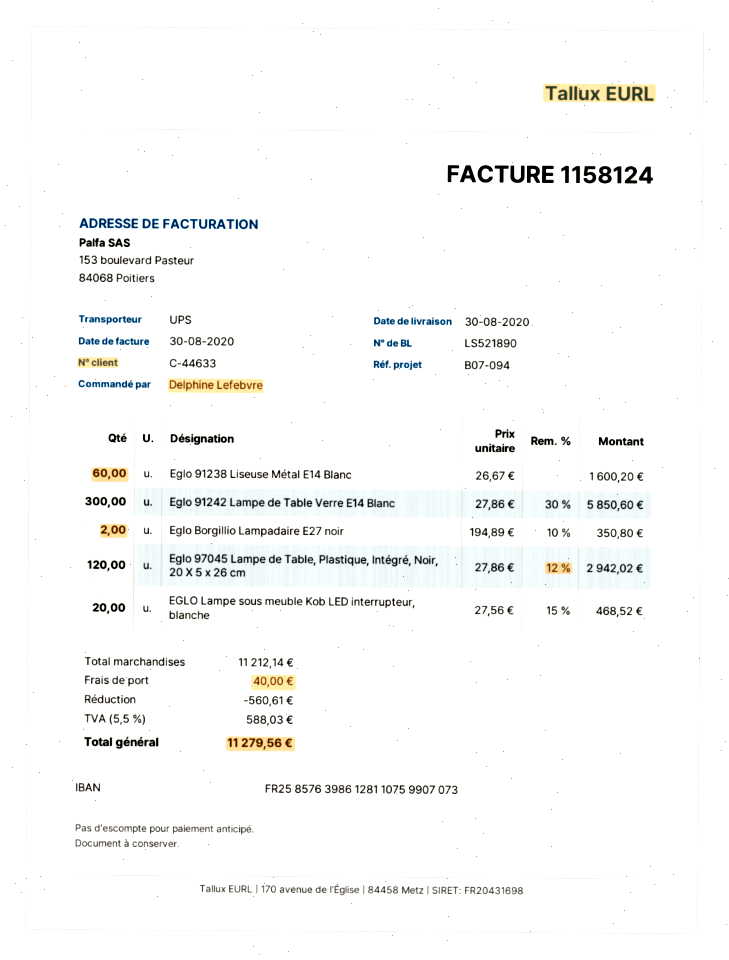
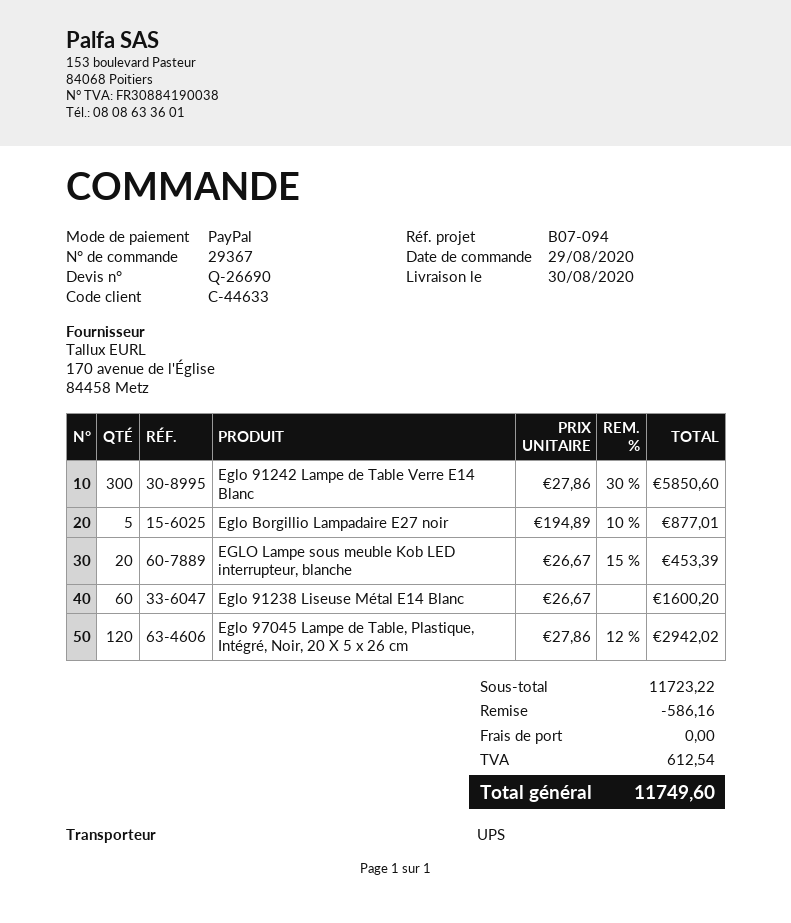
Eglo Borgillio Lampadaire E27 noir: 2 x 194.89 - 10% = 350.80 -> 5 x 194.89 - 10% = 877.01
EGLO Lampe sous meuble Kob LED interrupteur, blanche: 20 x 27.56 - 15% = 468.52 -> 20 x 26.67 - 15% = 453.39
subtotal: 11212.14 -> 11723.22
discount: 560.61 -> 586.16
shipping: 40.00 -> 0.00
tax: 588.03 -> 612.54
total: 11279.56 -> 11749.60

